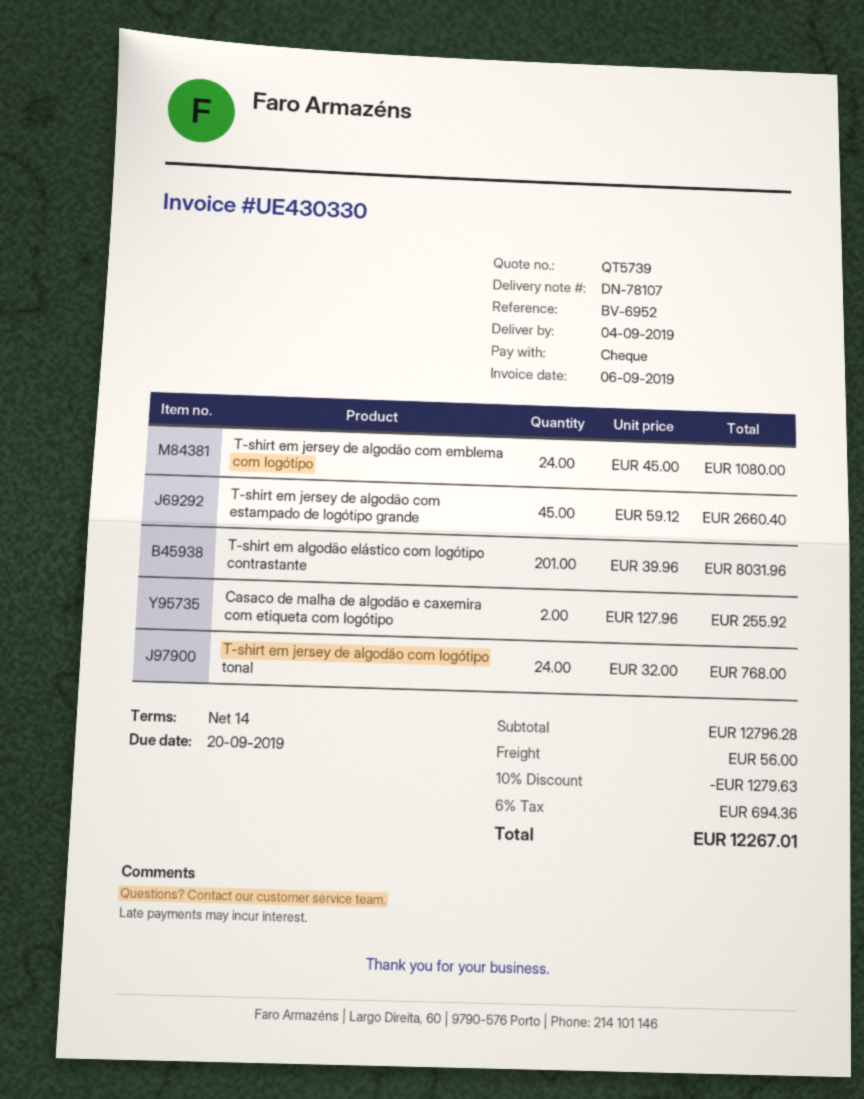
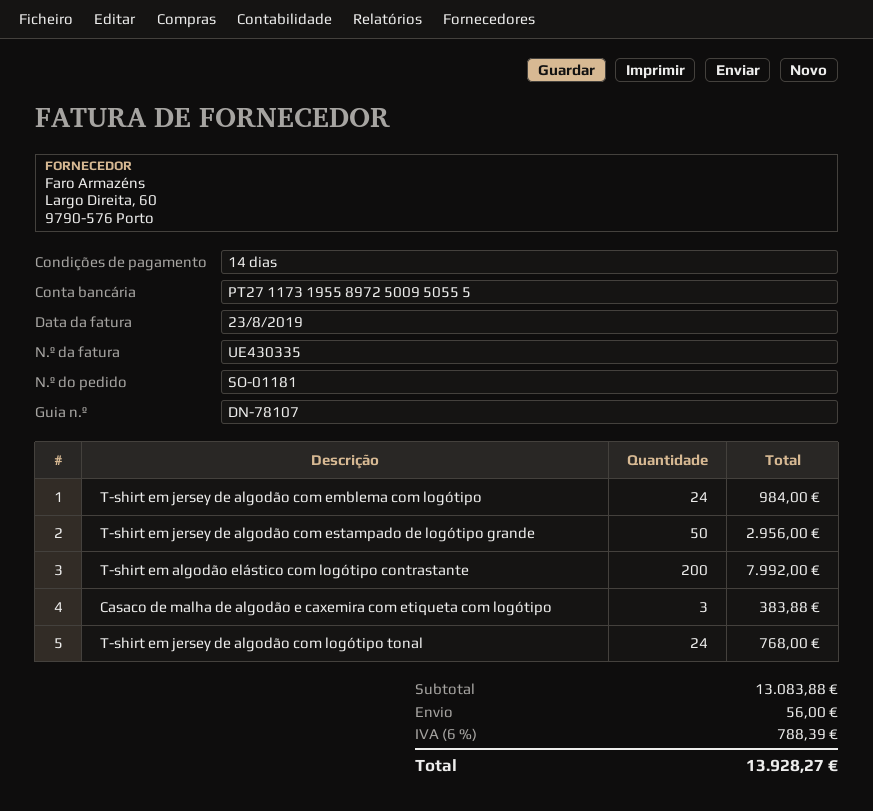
invoice number: UE430330 -> UE430335
invoice date: 2019-09-06 -> 2019-08-23
T-shirt em jersey de algodão com emblema com logótipo: 24 for 1080.00 -> 24 for 984.00
T-shirt em jersey de algodão com estampado de logótipo grande: 45 for 2660.40 -> 50 for 2956.00
T-shirt em algodão elástico com logótipo contrastante: 201 for 8031.96 -> 200 for 7992.00
Casaco de malha de algodão e caxemira com etiqueta com logótipo: 2 for 255.92 -> 3 for 383.88
subtotal: 12796.28 -> 13083.88
discount: 10% = 1279.63 -> none
tax: 6% = 694.36 -> 6% = 788.39
total: 12267.01 -> 13928.27

